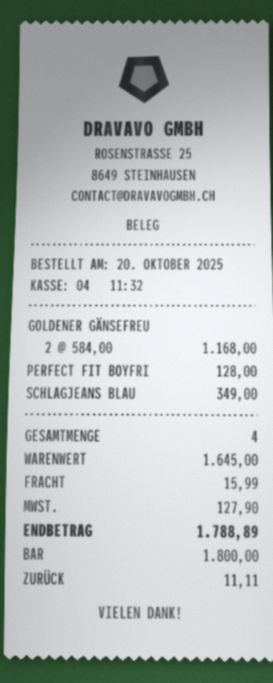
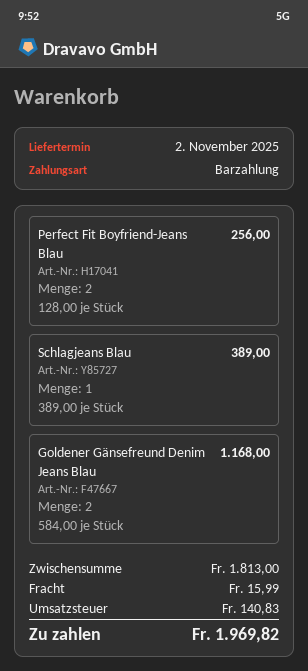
PERFECT FIT BOYFRI: 1 x 128.00 = 128.00 -> 2 x 128.00 = 256.00
SCHLAGJEANS BLAU: 1 x 349.00 = 349.00 -> 1 x 389.00 = 389.00
subtotal: 1645.00 -> 1813.00
tax: 127.90 -> 140.83
total: 1788.89 -> 1969.82

